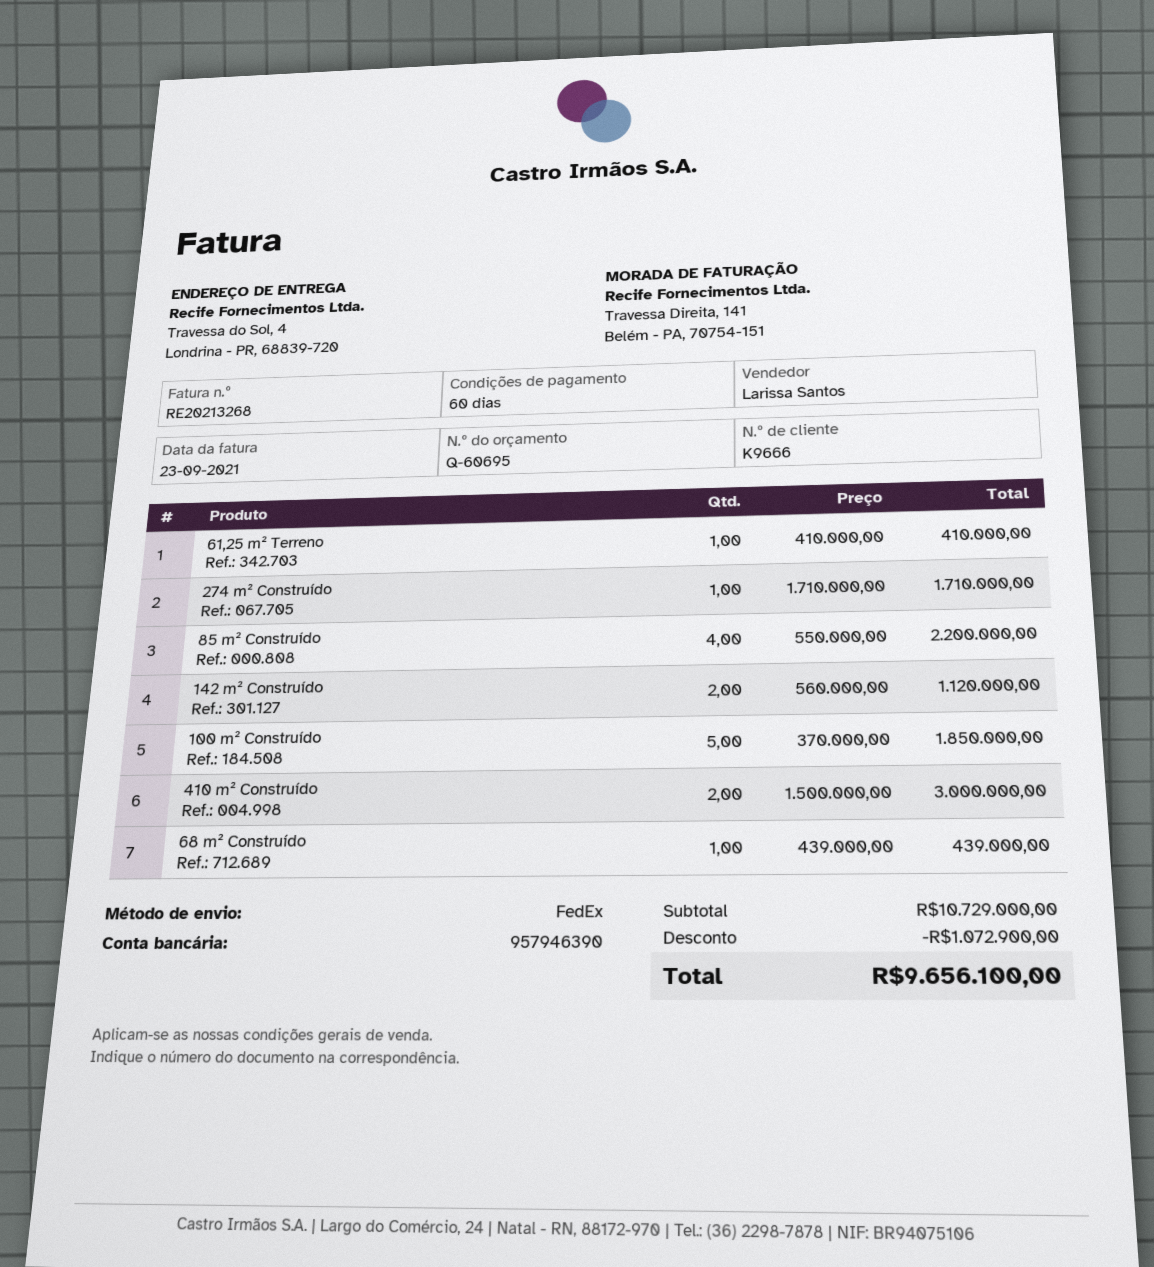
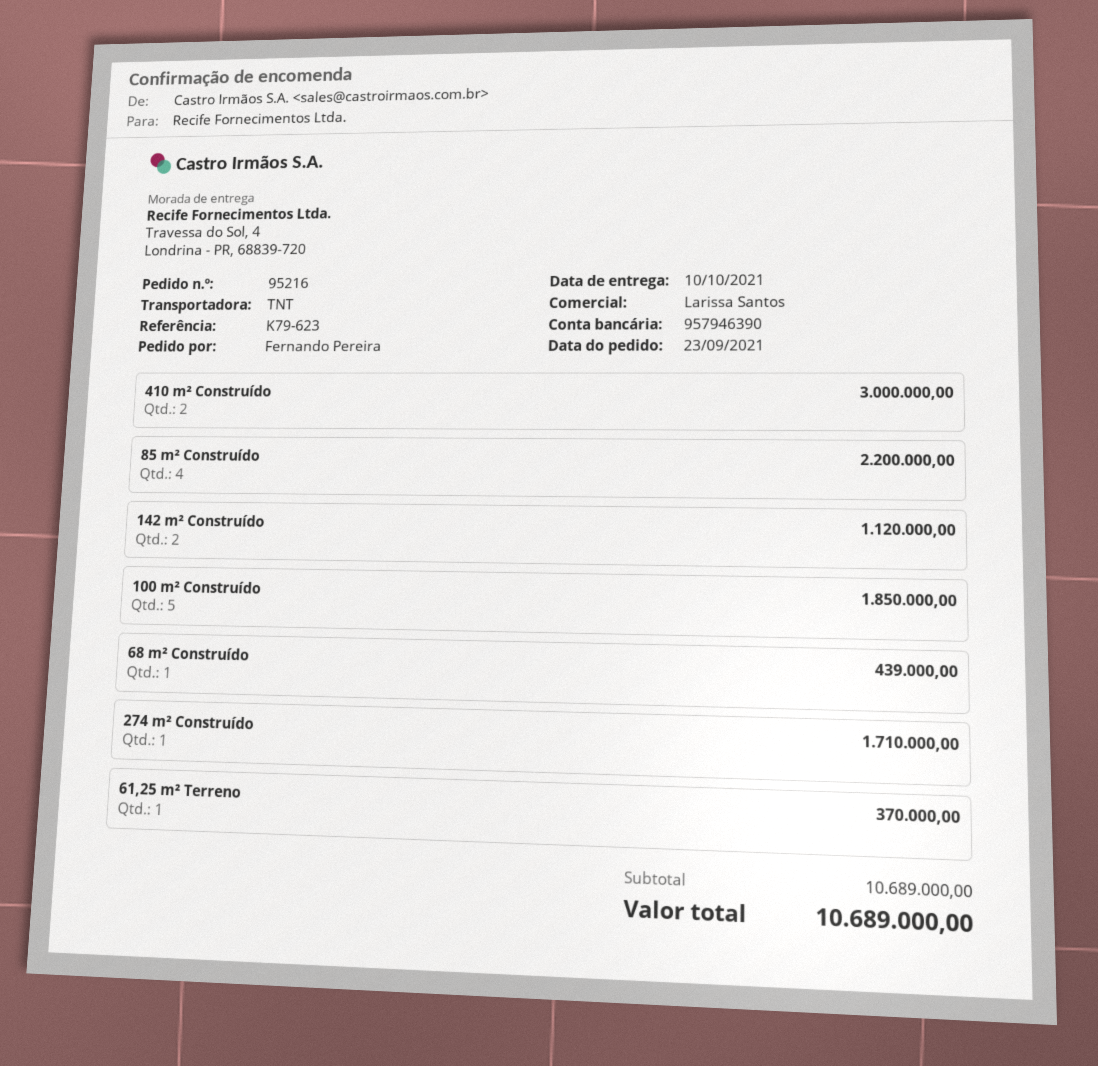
shipping method: FedEx -> TNT
61,25 m² Terreno: 1 for 410000.00 -> 1 for 370000.00
subtotal: 10729000.00 -> 10689000.00
discount: 1072900.00 -> none
total: 9656100.00 -> 10689000.00

